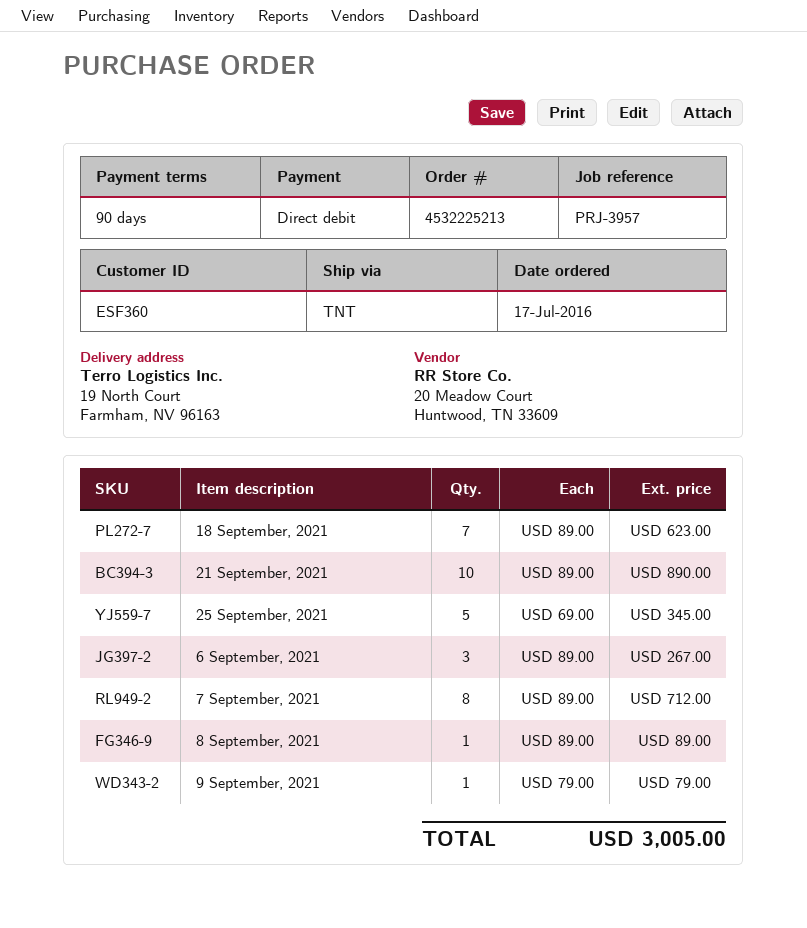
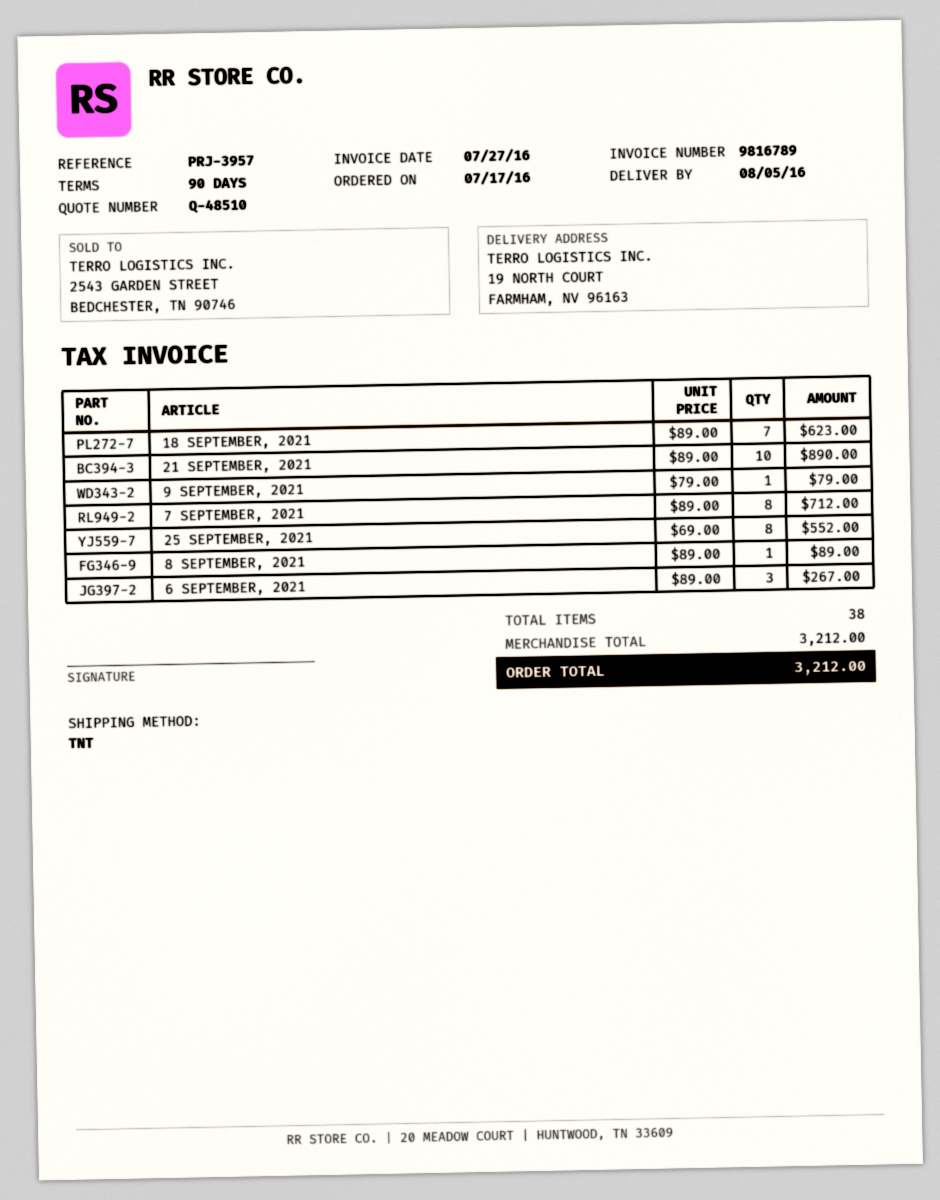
25 September, 2021: 5 x 69.00 = 345.00 -> 8 x 69.00 = 552.00
total: 3005.00 -> 3212.00

